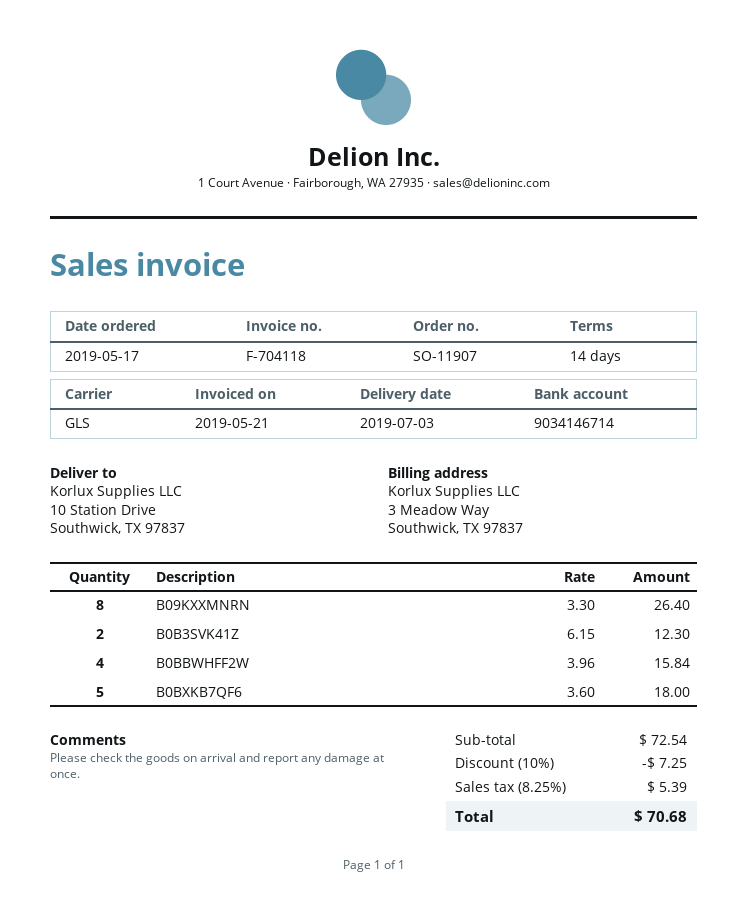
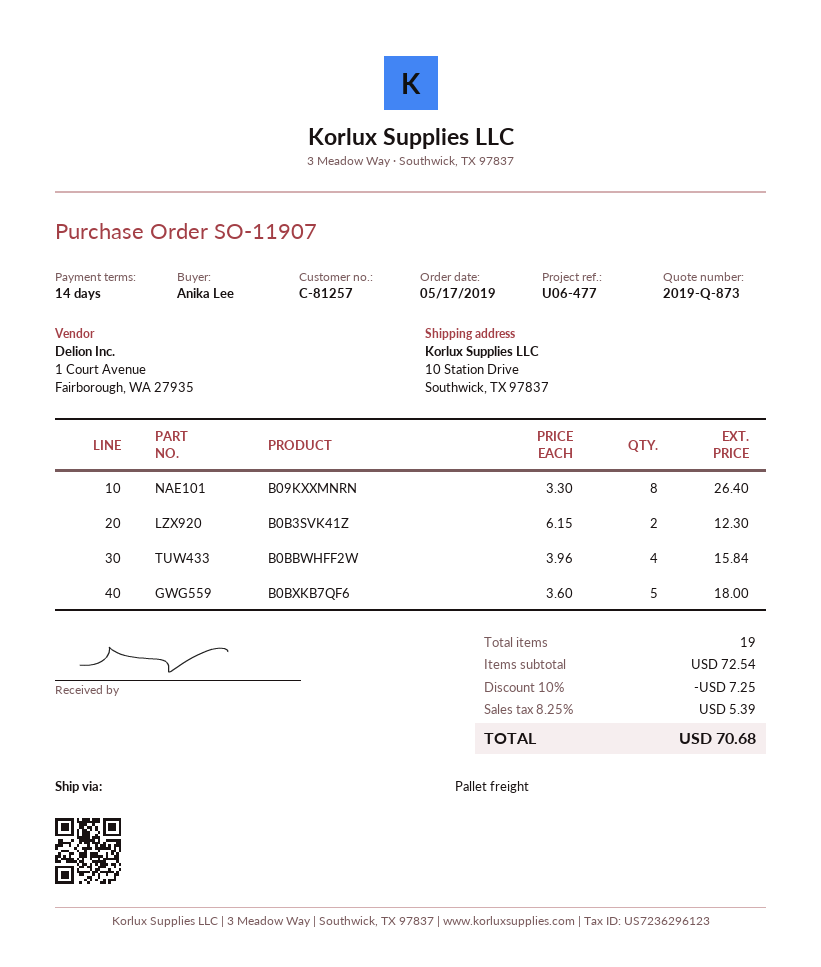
shipping method: GLS -> pallet freight

